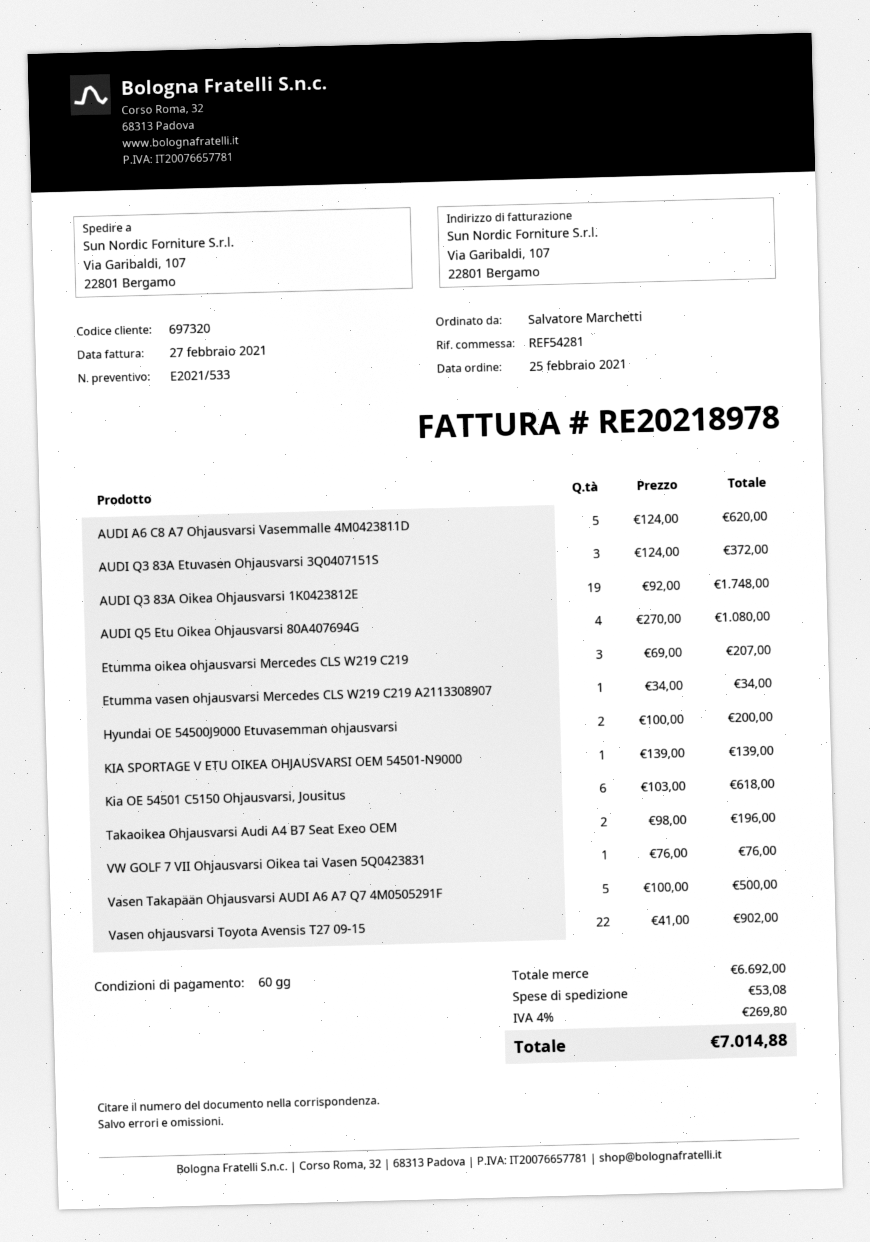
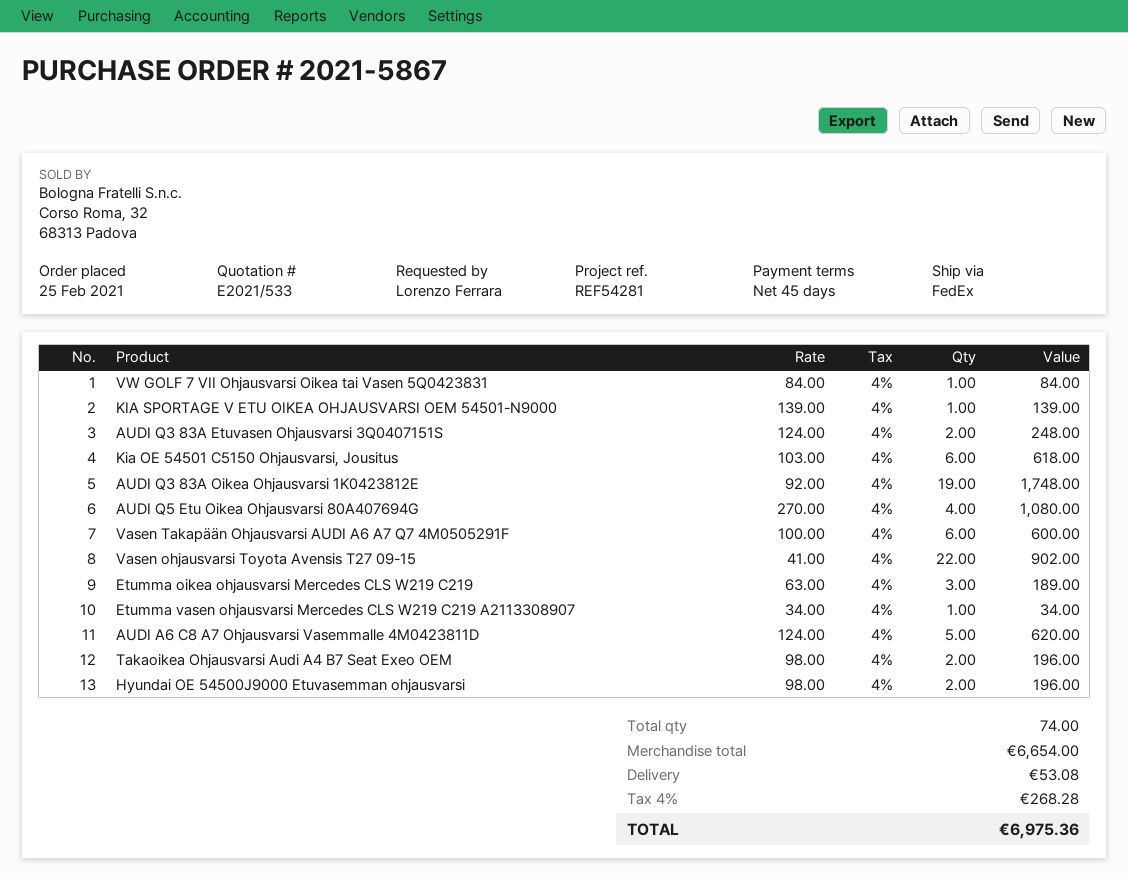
payment terms: 60 days -> 45 days
ordered by: Salvatore Marchetti -> Lorenzo Ferrara
AUDI Q3 83A Etuvasen Ohjausvarsi 3Q0407151S: 3 x 124.00 = 372.00 -> 2 x 124.00 = 248.00
Etumma oikea ohjausvarsi Mercedes CLS W219 C219: 3 x 69.00 = 207.00 -> 3 x 63.00 = 189.00
Hyundai OE 54500J9000 Etuvasemman ohjausvarsi: 2 x 100.00 = 200.00 -> 2 x 98.00 = 196.00
VW GOLF 7 VII Ohjausvarsi Oikea tai Vasen 5Q0423831: 1 x 76.00 = 76.00 -> 1 x 84.00 = 84.00
Vasen Takapään Ohjausvarsi AUDI A6 A7 Q7 4M0505291F: 5 x 100.00 = 500.00 -> 6 x 100.00 = 600.00
subtotal: 6692.00 -> 6654.00
tax: 4% = 269.80 -> 4% = 268.28
total: 7014.88 -> 6975.36

